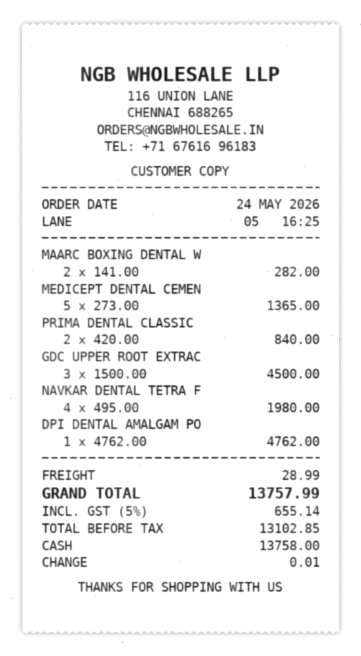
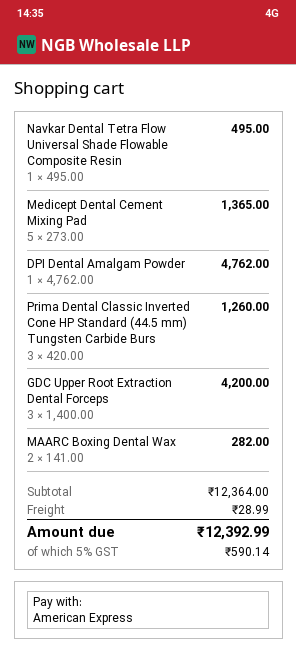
payment method: cash -> American Express
PRIMA DENTAL CLASSIC: 2 x 420.00 = 840.00 -> 3 x 420.00 = 1260.00
GDC UPPER ROOT EXTRAC: 3 x 1500.00 = 4500.00 -> 3 x 1400.00 = 4200.00
NAVKAR DENTAL TETRA F: 4 x 495.00 = 1980.00 -> 1 x 495.00 = 495.00
tax: 5% = 655.14 -> 5% = 590.14
total: 13757.99 -> 12392.99

